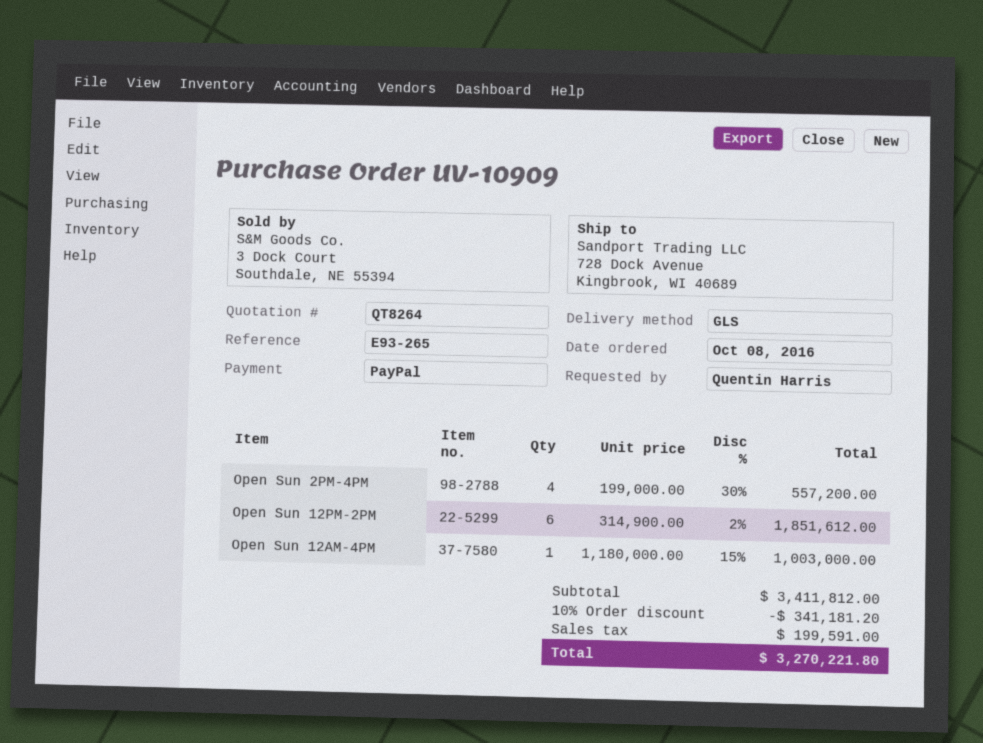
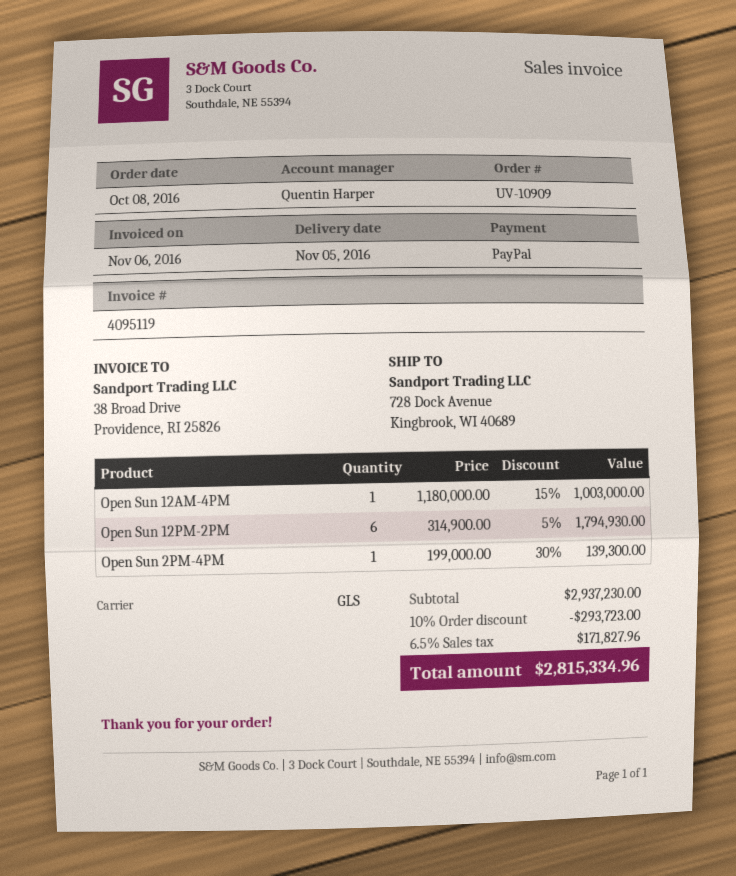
Open Sun 2PM-4PM: 4 x 199000.00 - 30% = 557200.00 -> 1 x 199000.00 - 30% = 139300.00
Open Sun 12PM-2PM: 6 x 314900.00 - 2% = 1851612.00 -> 6 x 314900.00 - 5% = 1794930.00
subtotal: 3411812.00 -> 2937230.00
discount: 10% = 341181.20 -> 10% = 293723.00
tax: 199591.00 -> 171827.96
total: 3270221.80 -> 2815334.96

